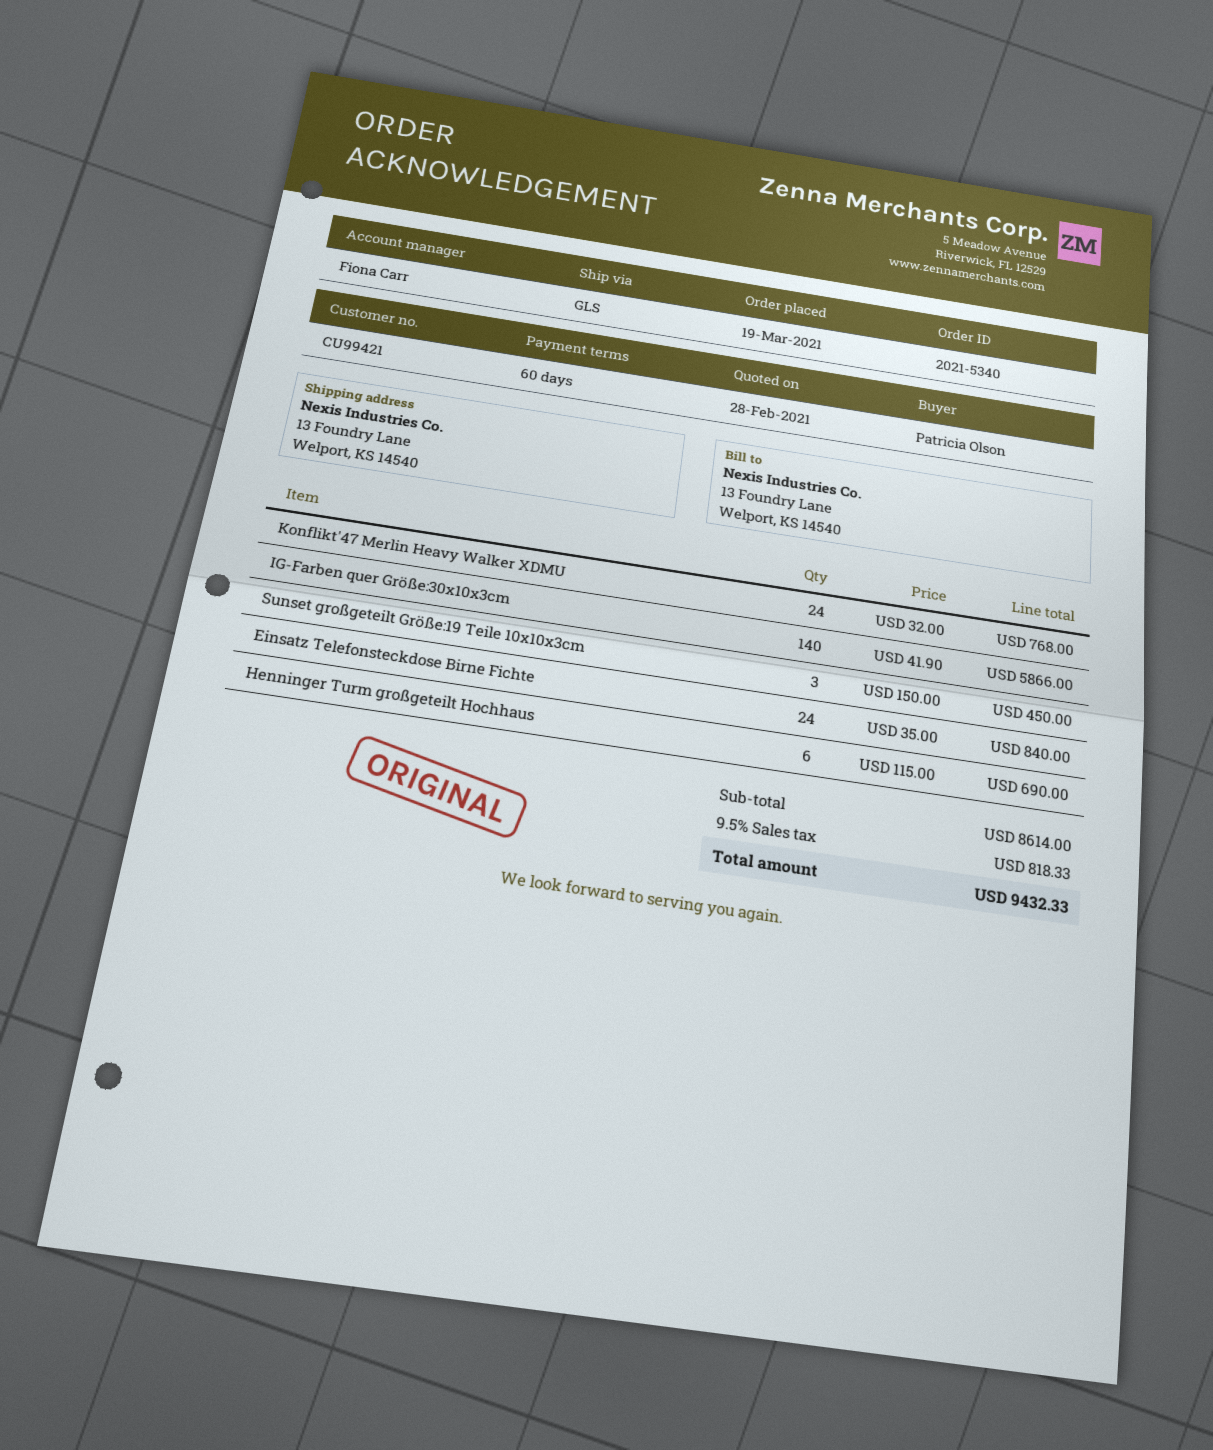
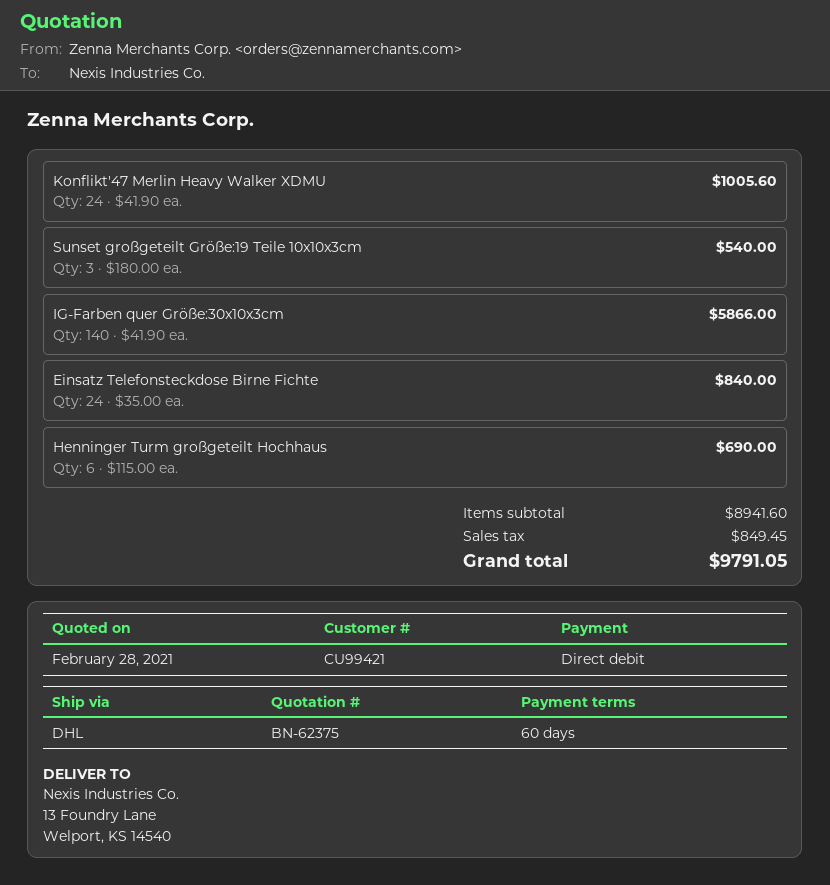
shipping method: GLS -> DHL
Konflikt'47 Merlin Heavy Walker XDMU: 24 x 32.00 = 768.00 -> 24 x 41.90 = 1005.60
Sunset großgeteilt Größe:19 Teile 10x10x3cm: 3 x 150.00 = 450.00 -> 3 x 180.00 = 540.00
subtotal: 8614.00 -> 8941.60
tax: 818.33 -> 849.45
total: 9432.33 -> 9791.05

